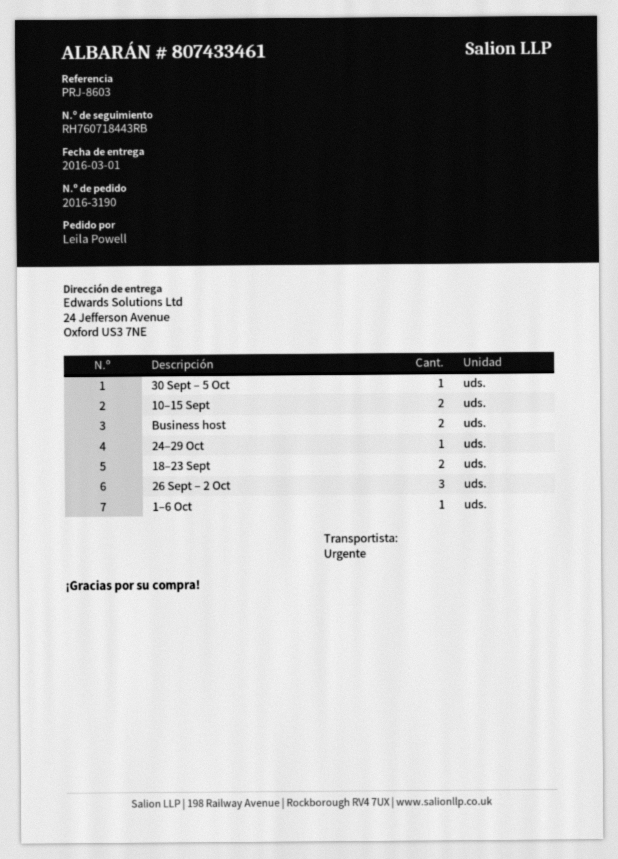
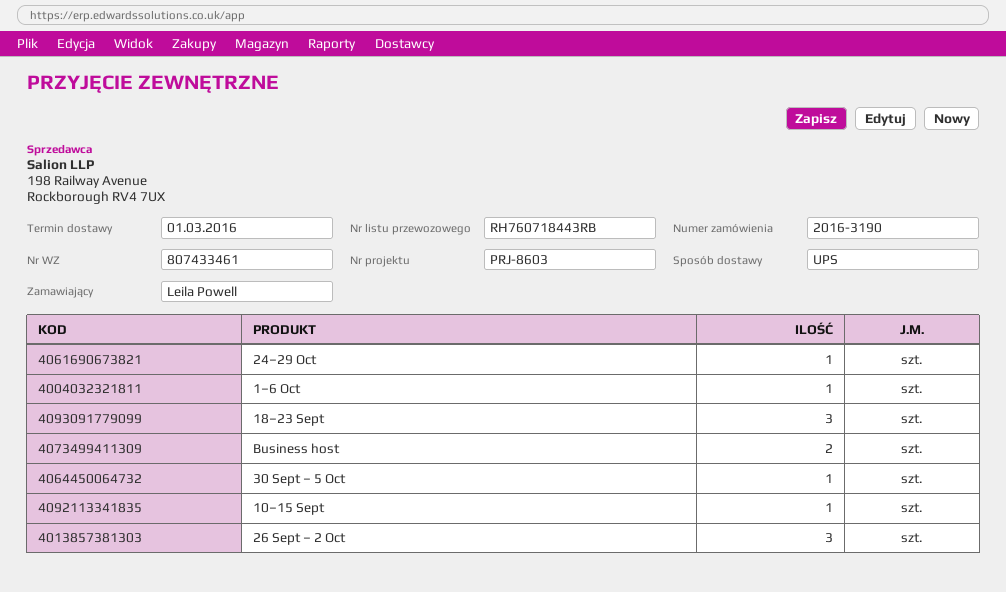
shipping method: express -> UPS
10–15 Sept: 2 -> 1
18–23 Sept: 2 -> 3

